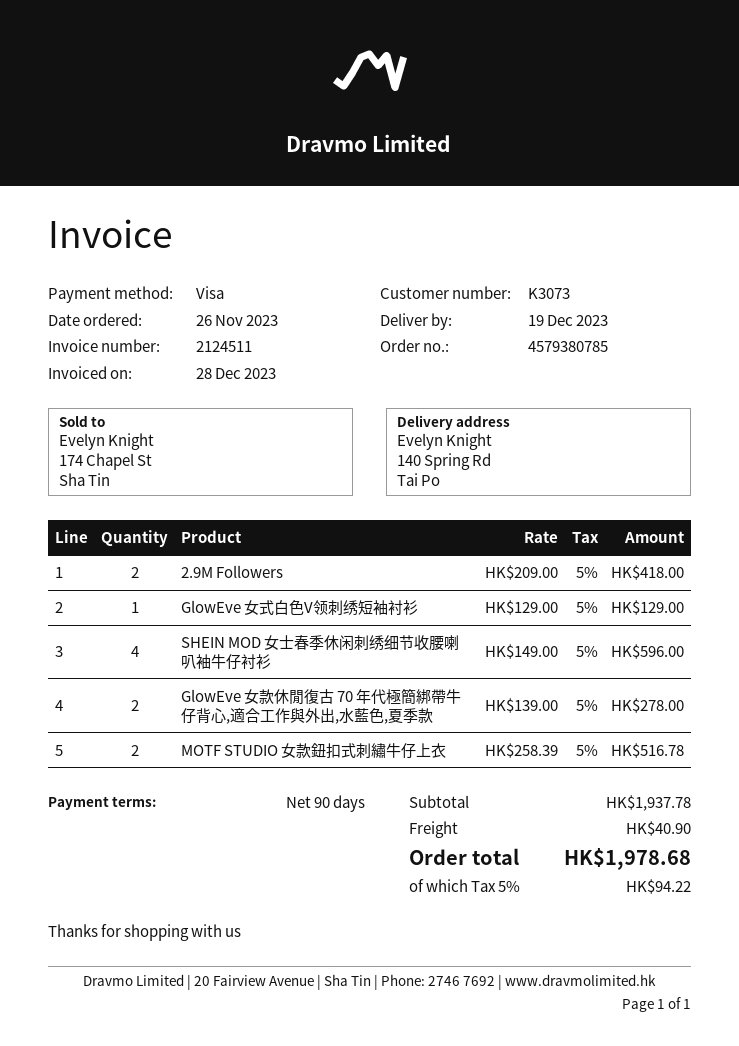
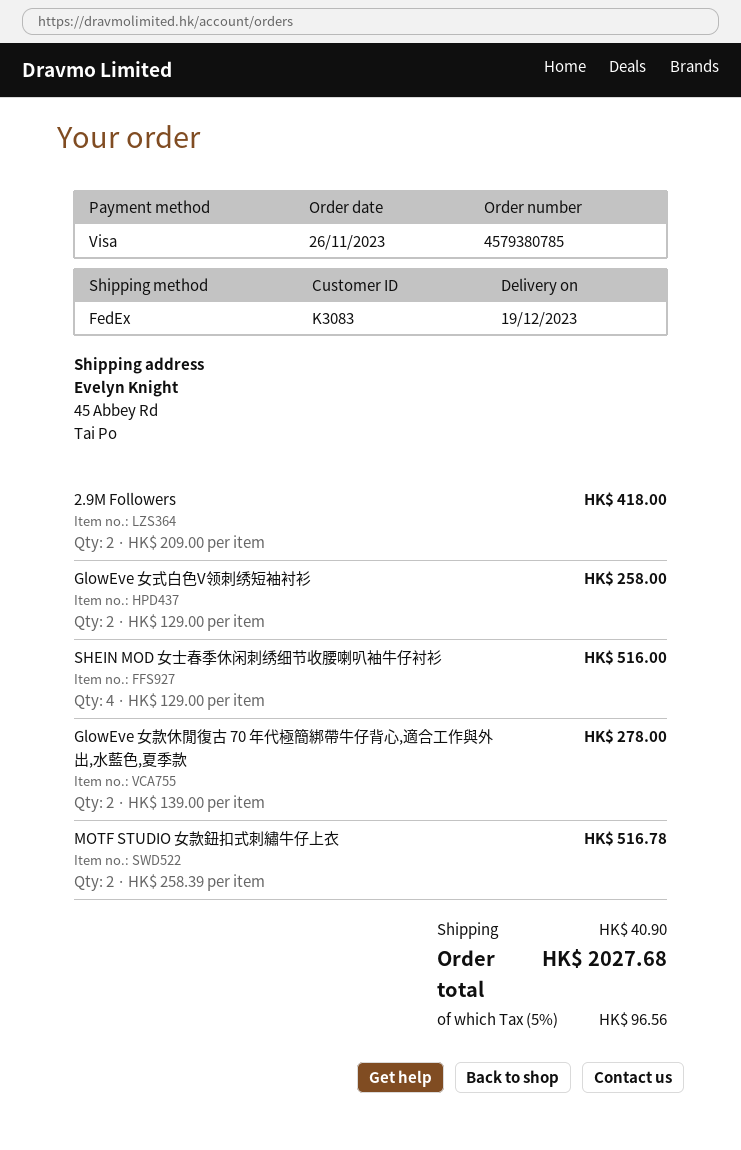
customer number: K3073 -> K3083
ship to: 140 Spring Rd, Tai Po -> 45 Abbey Rd, Tai Po
GlowEve 女式白色V领刺绣短袖衬衫: 1 x 129.00 = 129.00 -> 2 x 129.00 = 258.00
SHEIN MOD 女士春季休闲刺绣细节收腰喇叭袖牛仔衬衫: 4 x 149.00 = 596.00 -> 4 x 129.00 = 516.00
tax: 5% = 94.22 -> 5% = 96.56
total: 1978.68 -> 2027.68

